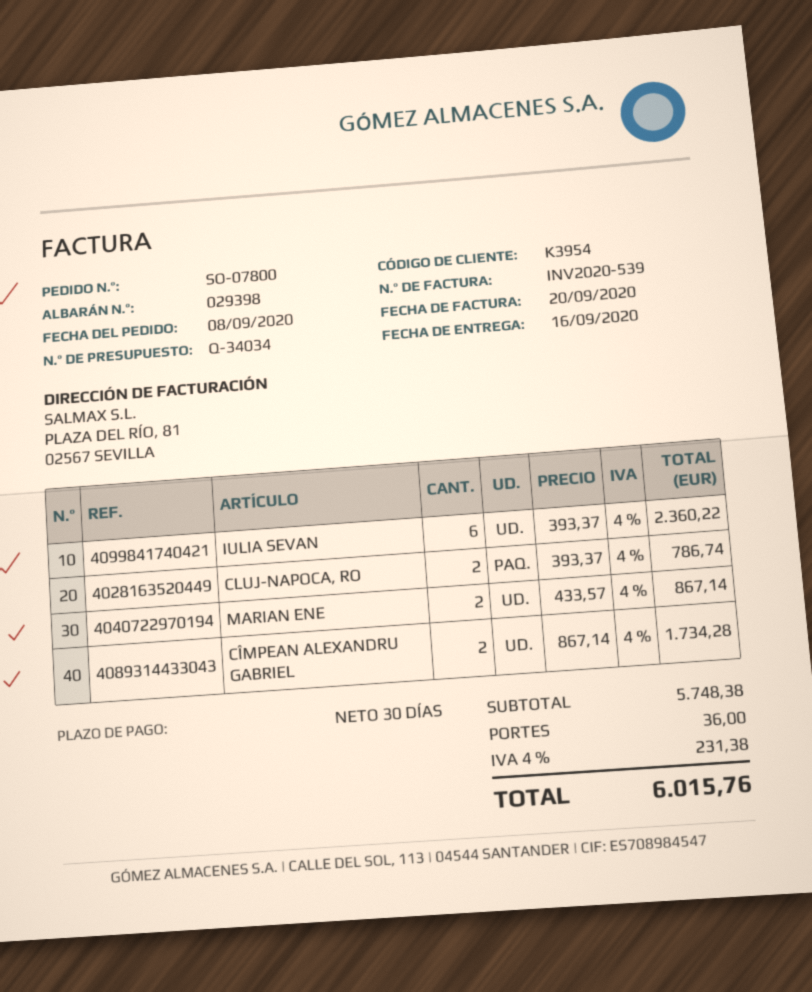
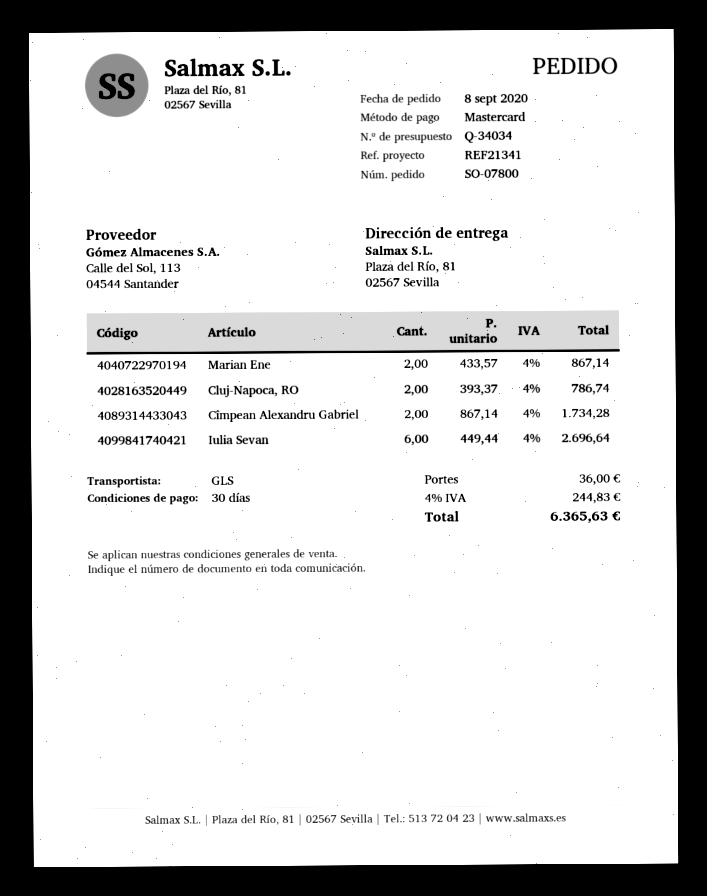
IULIA SEVAN: 6 x 393.37 = 2360.22 -> 6 x 449.44 = 2696.64
tax: 4% = 231.38 -> 4% = 244.83
total: 6015.76 -> 6365.63

